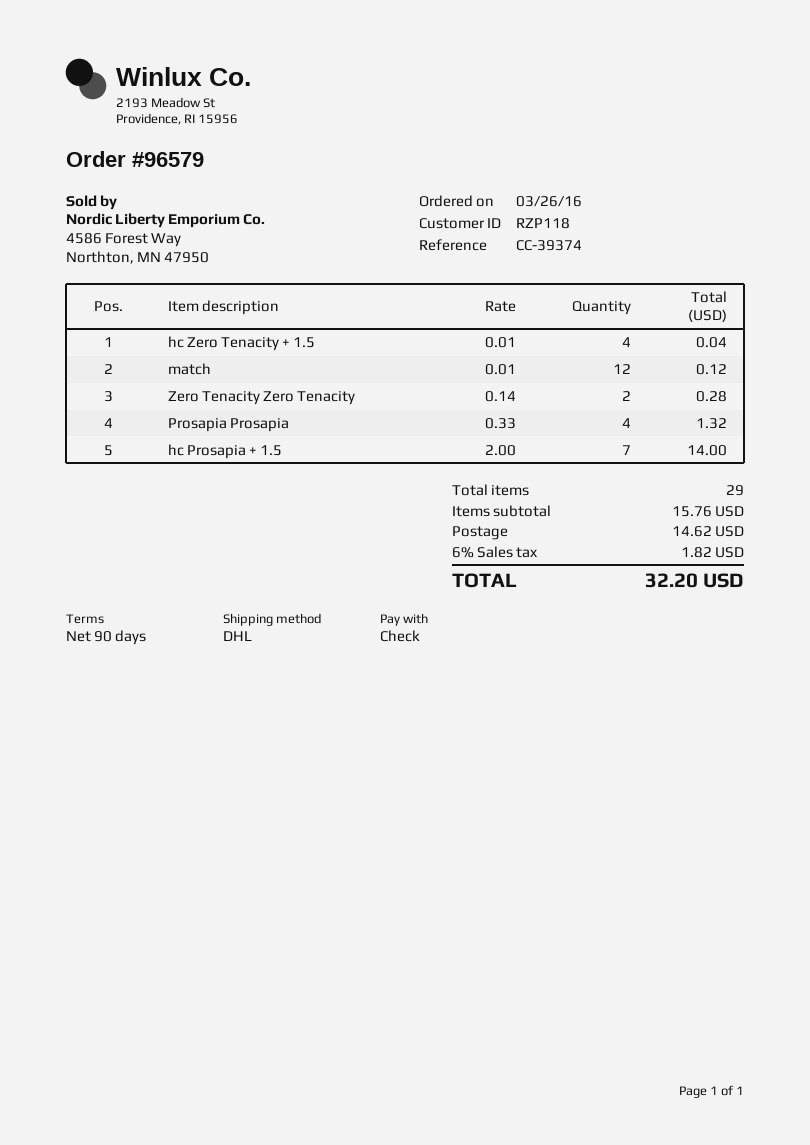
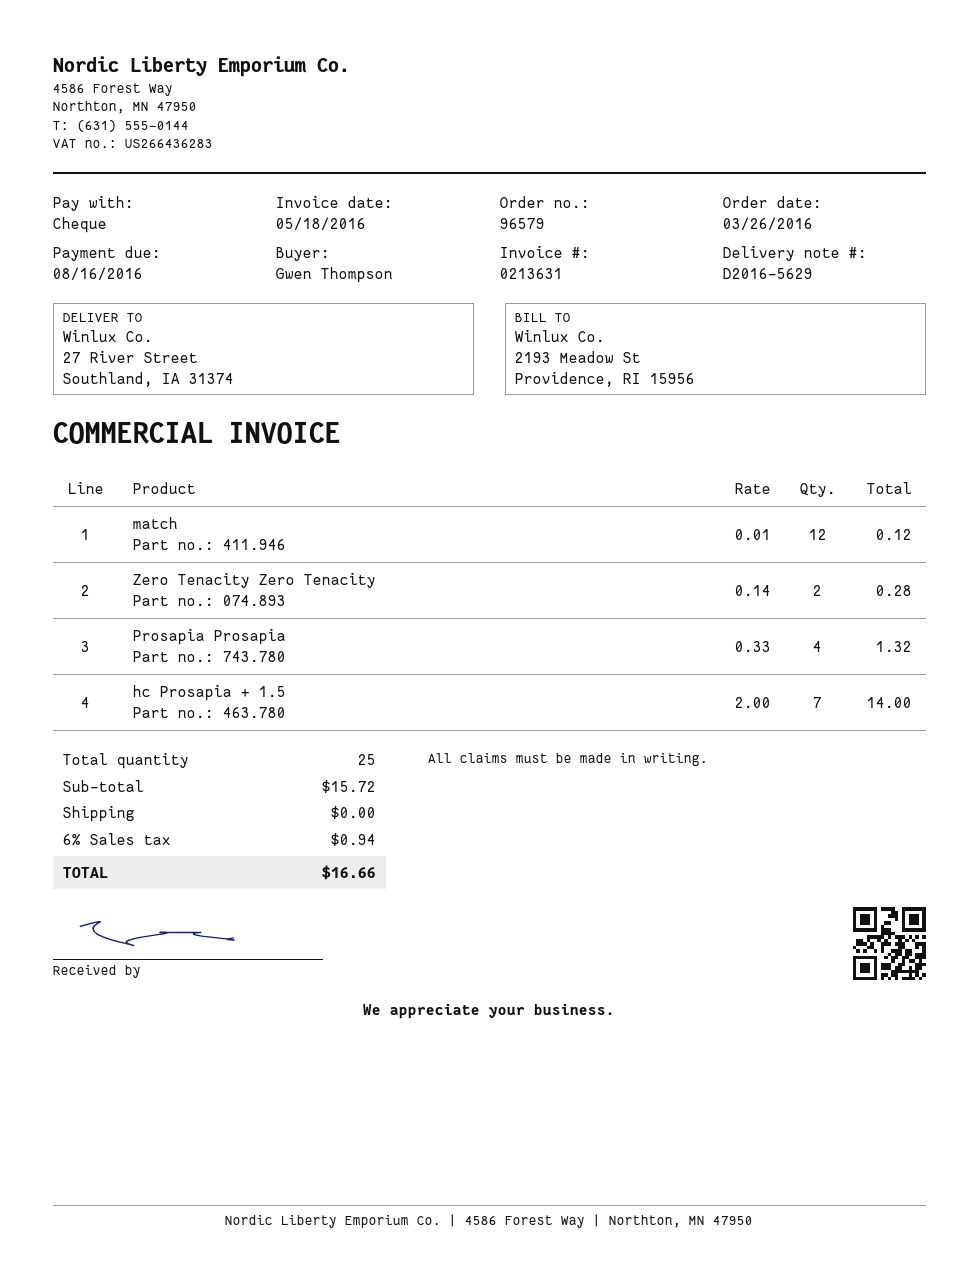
hc Zero Tenacity + 1.5: 4 x 0.01 = 0.04 -> none
total quantity: 29 -> 25
subtotal: 15.76 -> 15.72
shipping: 14.62 -> 0.00
tax: 6% = 1.82 -> 6% = 0.94
total: 32.20 -> 16.66

